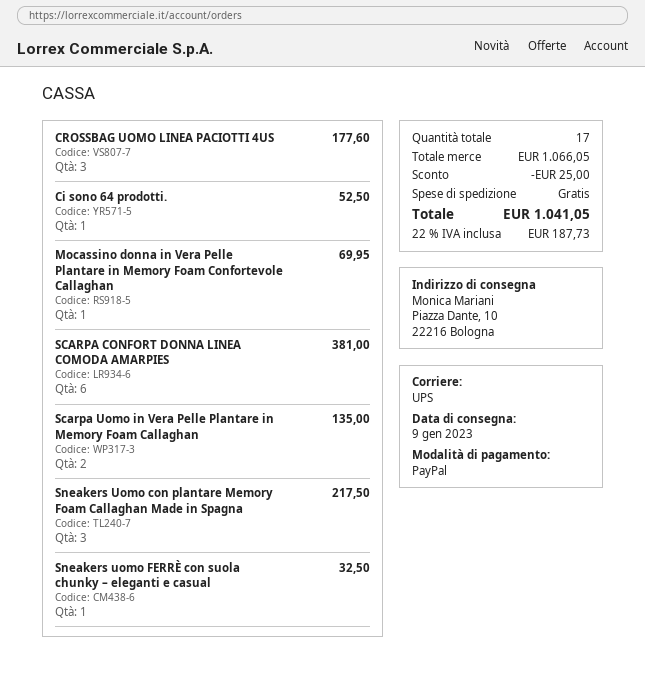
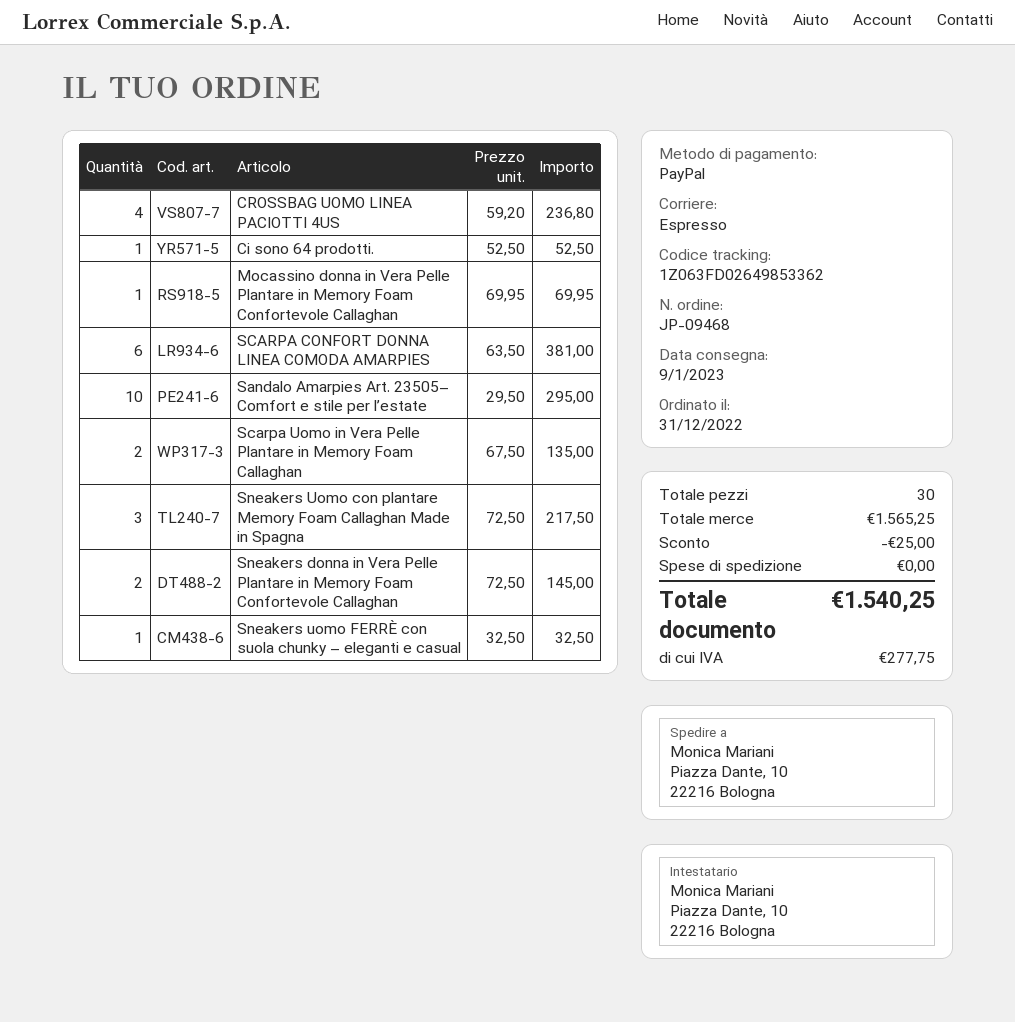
shipping method: UPS -> express
CROSSBAG UOMO LINEA PACIOTTI 4US: 3 for 177.60 -> 4 for 236.80
Sandalo Amarpies Art. 23505– Comfort e stile per l’estate: none -> 10 for 295.00
Sneakers donna in Vera Pelle Plantare in Memory Foam Confortevole Callaghan: none -> 2 for 145.00
total quantity: 17 -> 30
subtotal: 1066.05 -> 1565.25
tax: 187.73 -> 277.75
total: 1041.05 -> 1540.25

